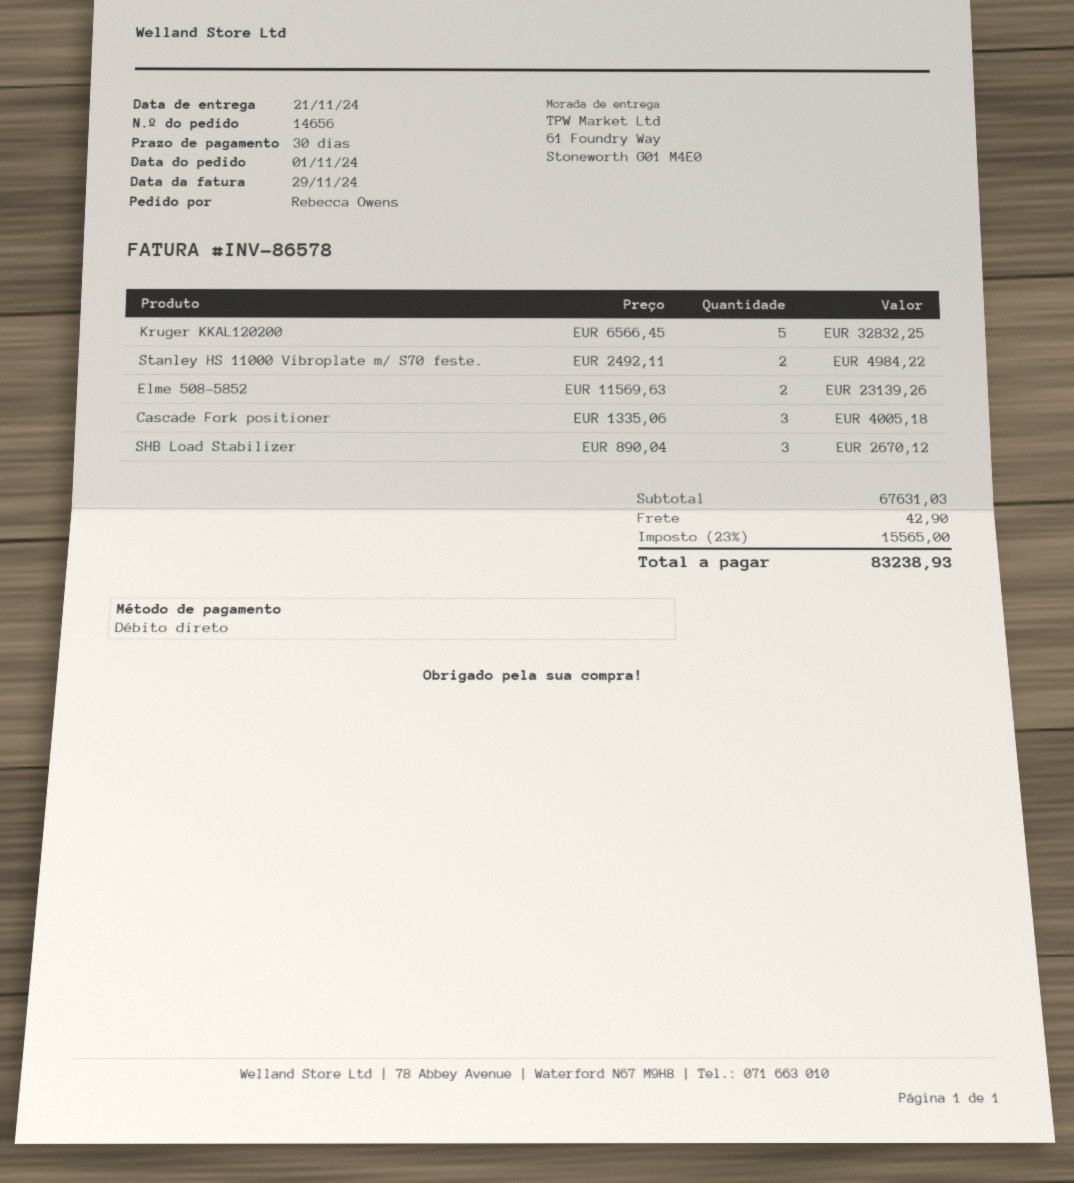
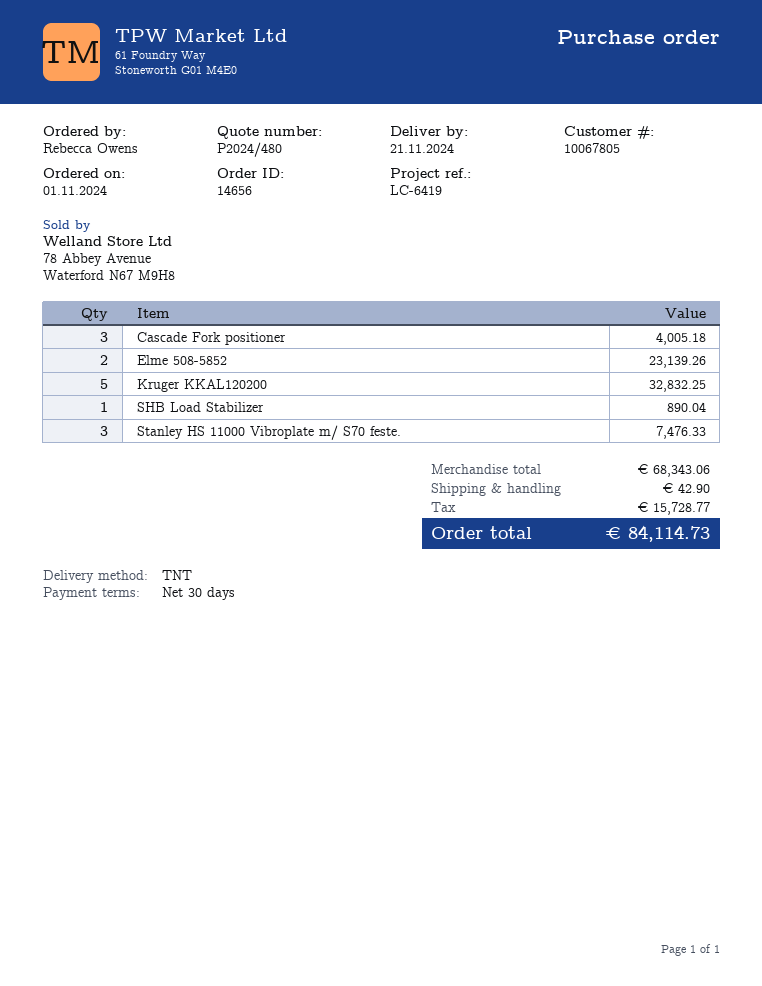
Stanley HS 11000 Vibroplate m/ S70 feste.: 2 for 4984.22 -> 3 for 7476.33
SHB Load Stabilizer: 3 for 2670.12 -> 1 for 890.04
subtotal: 67631.03 -> 68343.06
tax: 15565.00 -> 15728.77
total: 83238.93 -> 84114.73

